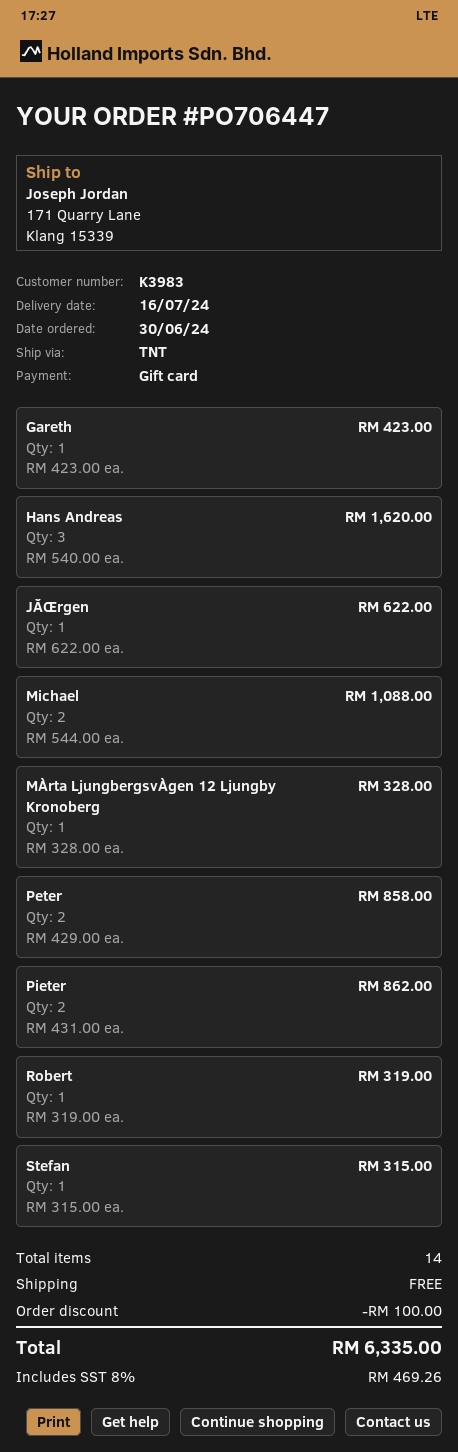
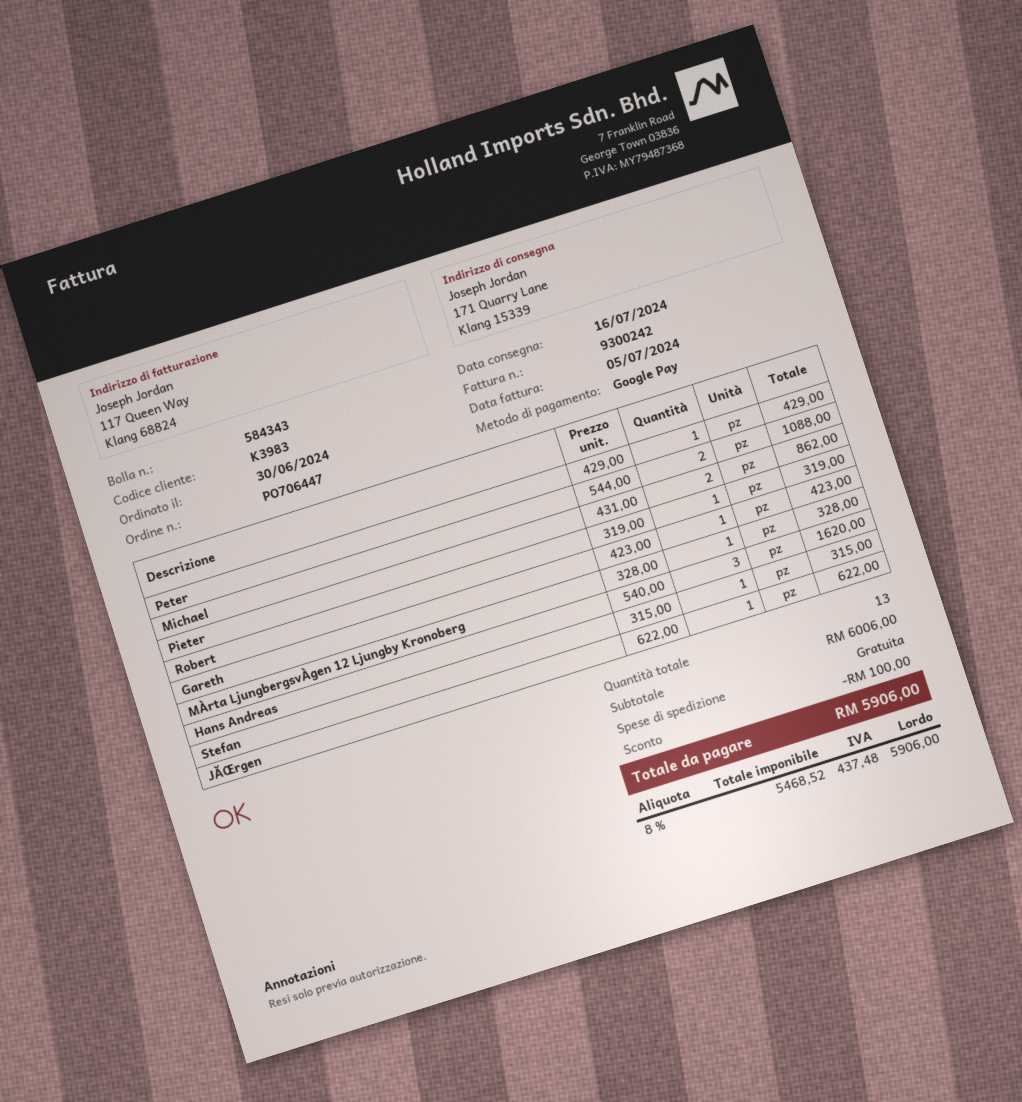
payment method: gift card -> Google Pay
Peter: 2 x 429.00 = 858.00 -> 1 x 429.00 = 429.00
total quantity: 14 -> 13
tax: 8% = 469.26 -> 8% = 437.48
total: 6335.00 -> 5906.00

